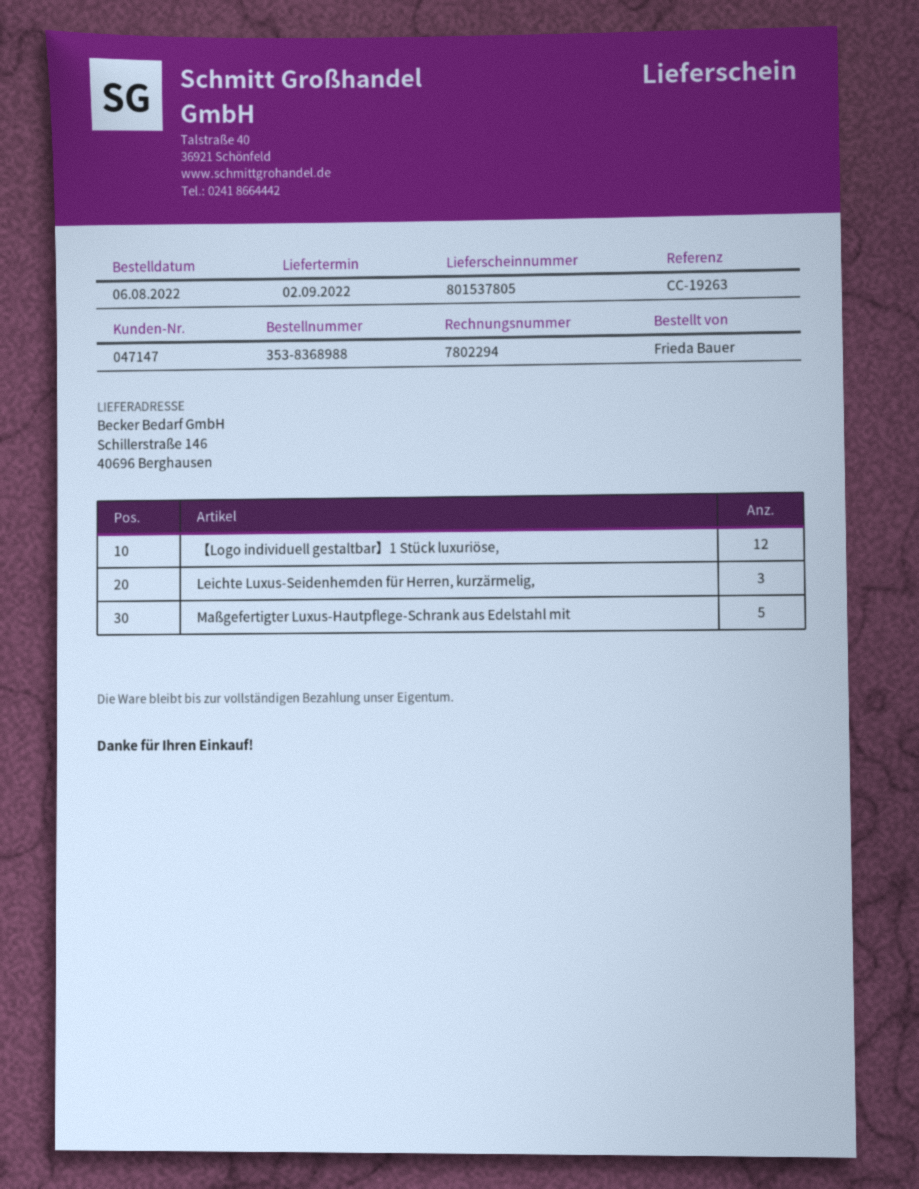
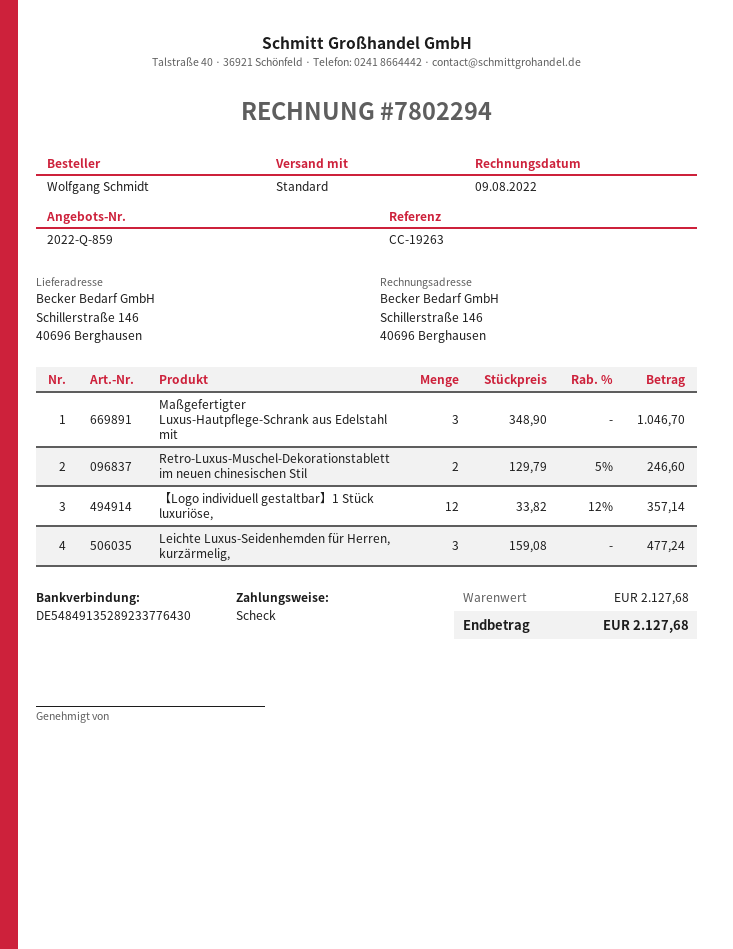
ordered by: Frieda Bauer -> Wolfgang Schmidt
Maßgefertigter Luxus-Hautpflege-Schrank aus Edelstahl mit: 5 -> 3
Retro-Luxus-Muschel-Dekorationstablett im neuen chinesischen Stil: none -> 2

